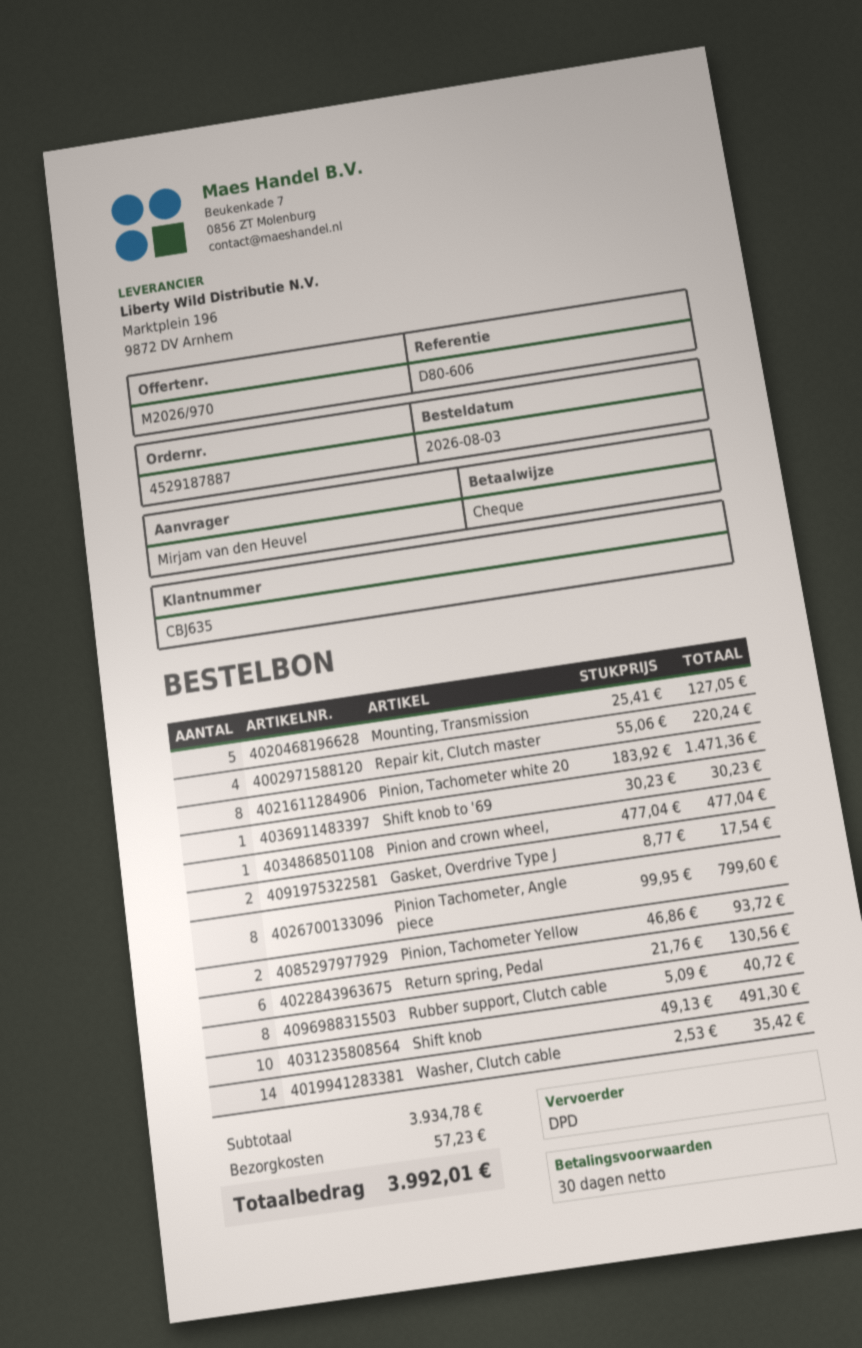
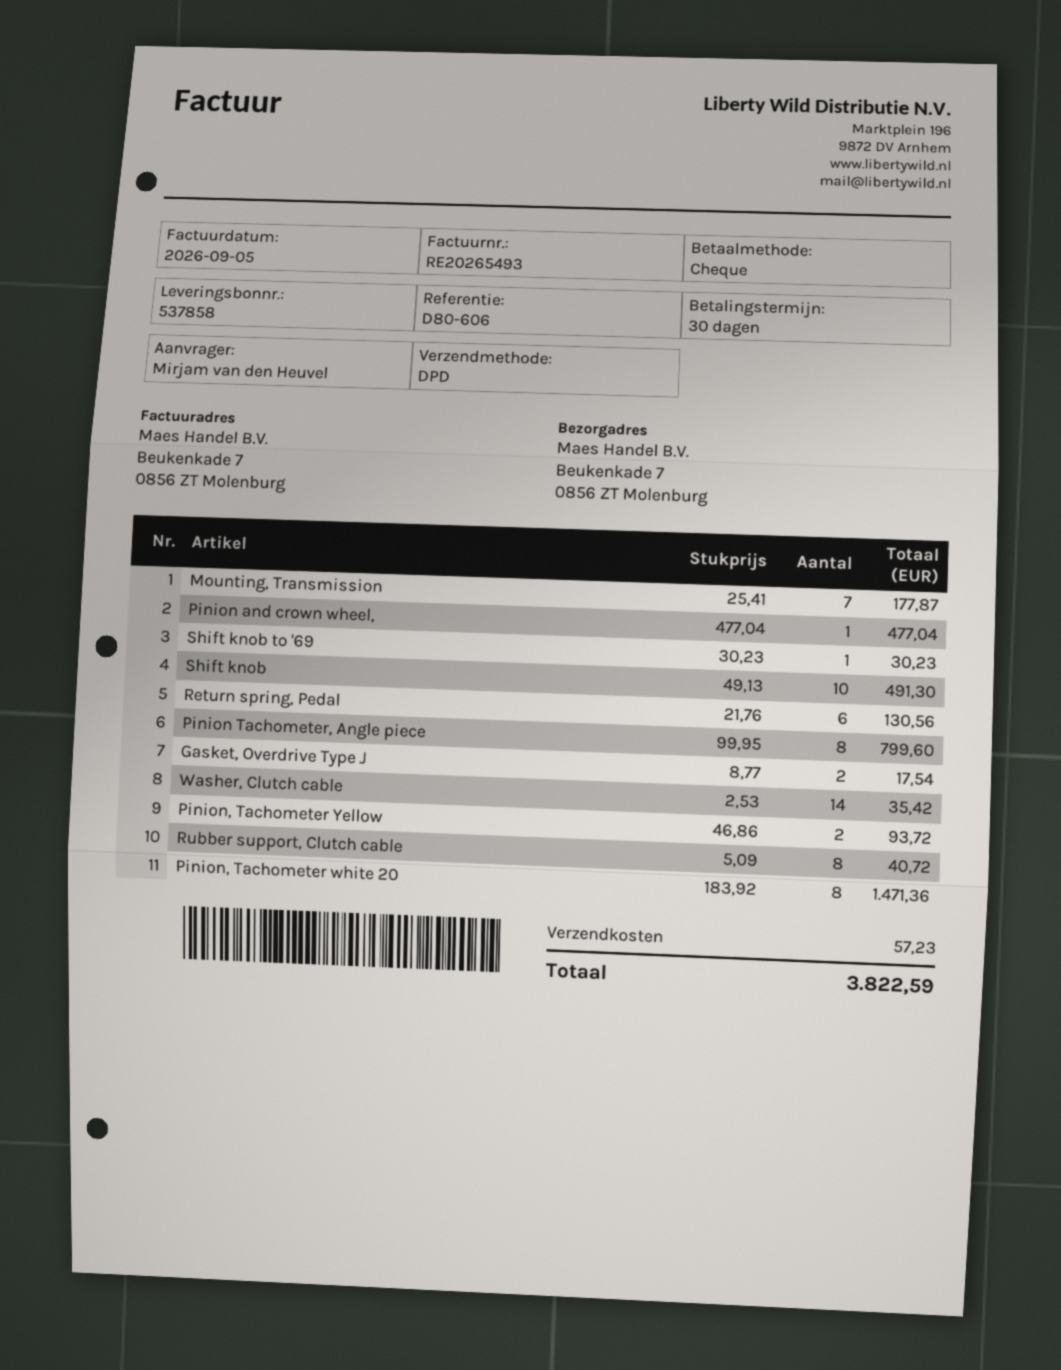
Mounting, Transmission: 5 x 25.41 = 127.05 -> 7 x 25.41 = 177.87
Repair kit, Clutch master: 4 x 55.06 = 220.24 -> none
total: 3992.01 -> 3822.59

